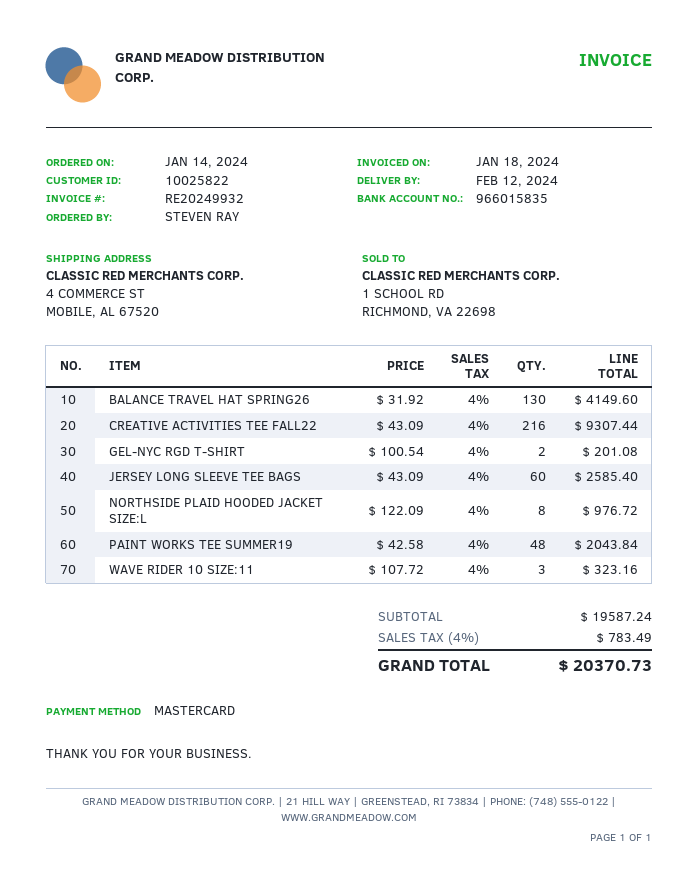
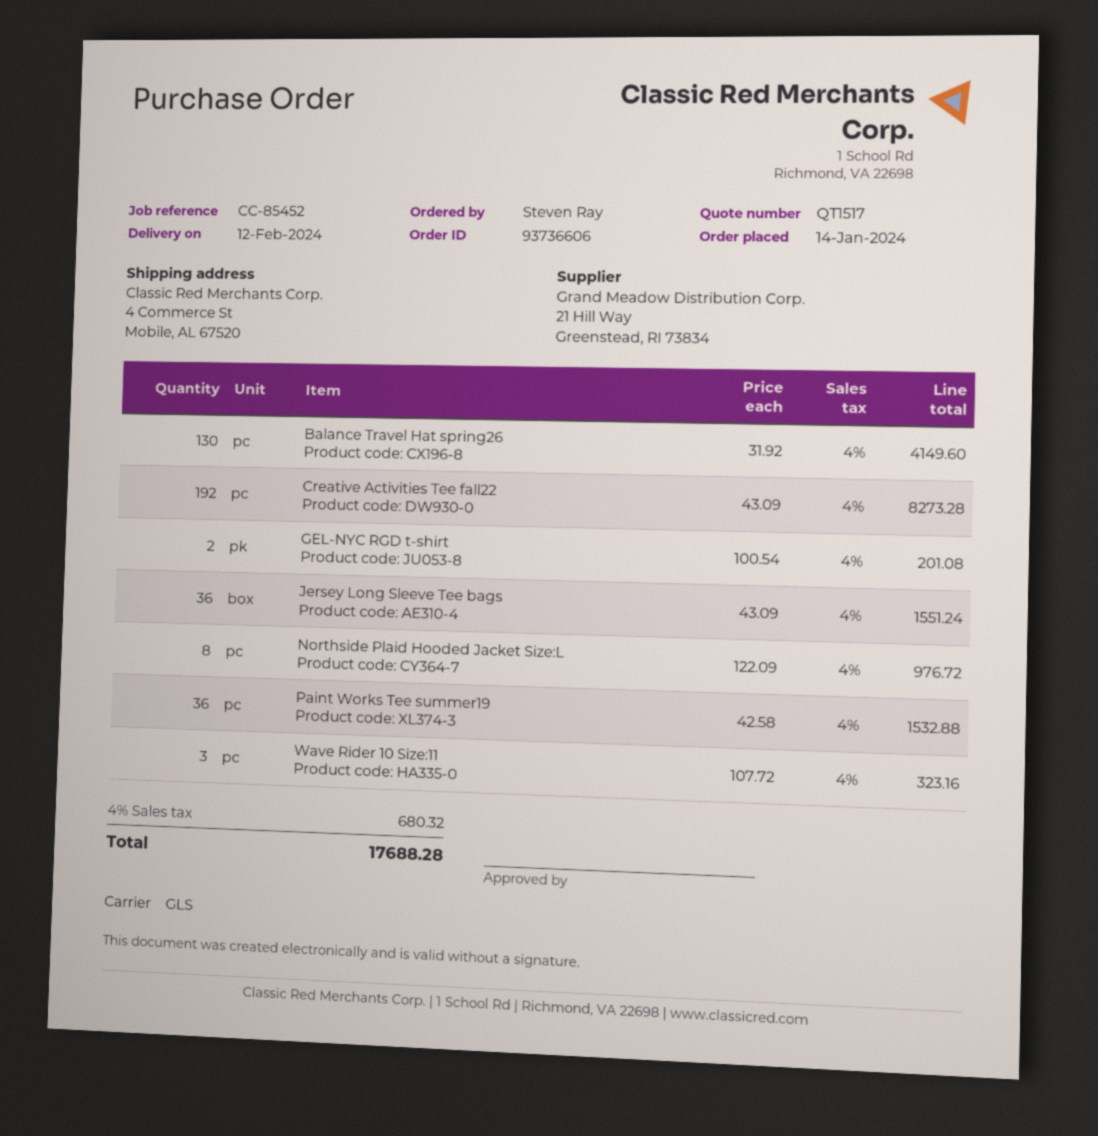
CREATIVE ACTIVITIES TEE FALL22: 216 x 43.09 = 9307.44 -> 192 x 43.09 = 8273.28
JERSEY LONG SLEEVE TEE BAGS: 60 x 43.09 = 2585.40 -> 36 x 43.09 = 1551.24
PAINT WORKS TEE SUMMER19: 48 x 42.58 = 2043.84 -> 36 x 42.58 = 1532.88
tax: 4% = 783.49 -> 4% = 680.32
total: 20370.73 -> 17688.28

